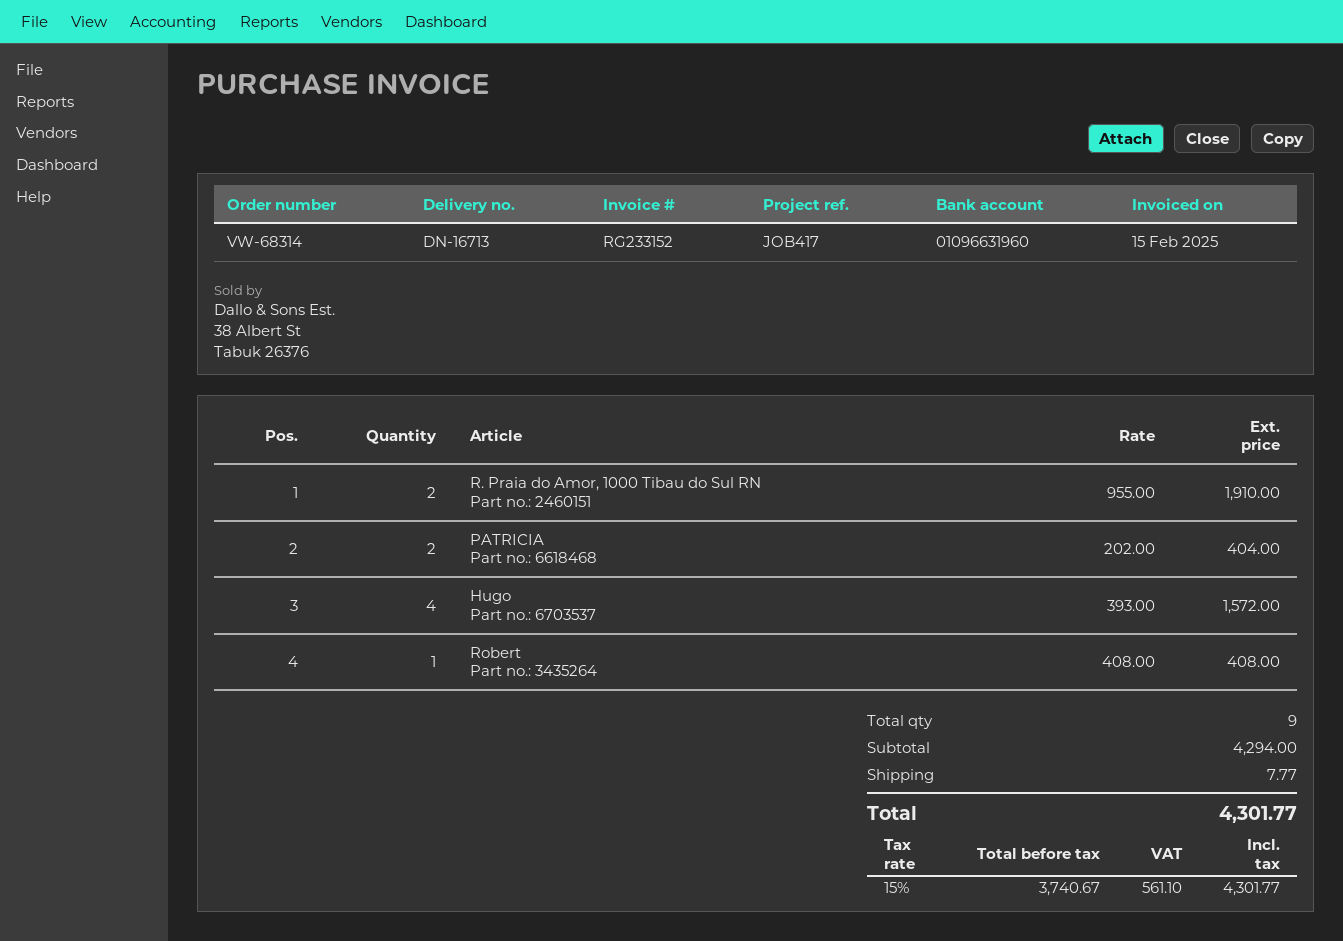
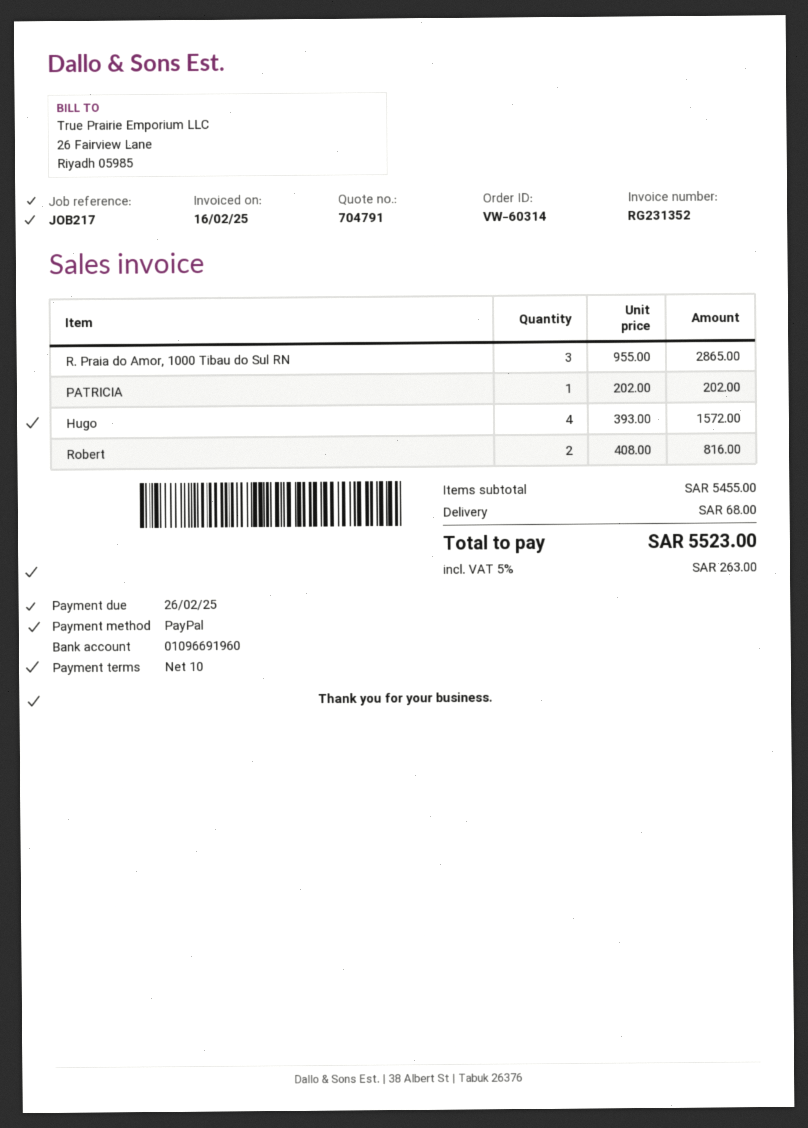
order number: VW-68314 -> VW-60314
invoice number: RG233152 -> RG231352
invoice date: 2025-02-15 -> 2025-02-16
reference: JOB417 -> JOB217
bank account: 01096631960 -> 01096691960
R. Praia do Amor, 1000 Tibau do Sul RN: 2 x 955.00 = 1910.00 -> 3 x 955.00 = 2865.00
PATRICIA: 2 x 202.00 = 404.00 -> 1 x 202.00 = 202.00
Robert: 1 x 408.00 = 408.00 -> 2 x 408.00 = 816.00
subtotal: 4294.00 -> 5455.00
shipping: 7.77 -> 68.00
tax: 15% = 561.10 -> 5% = 263.00
total: 4301.77 -> 5523.00

